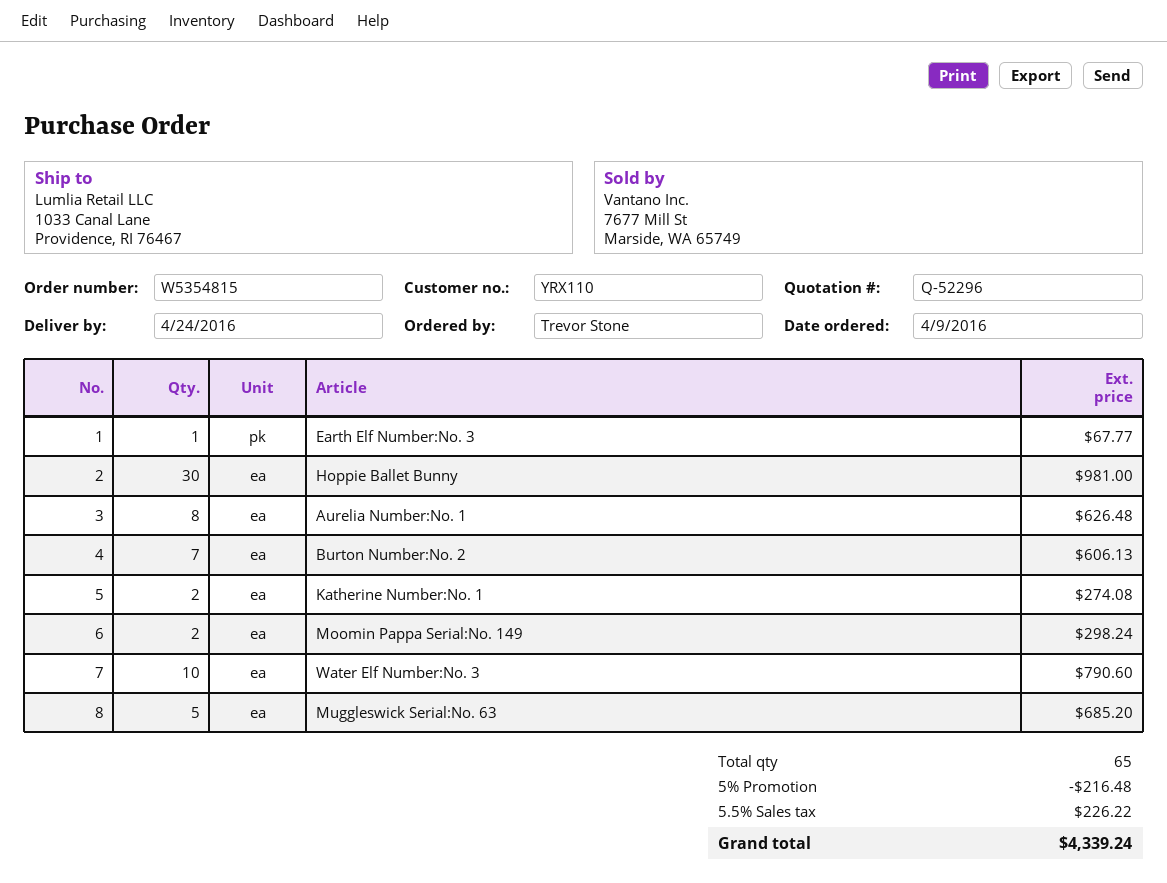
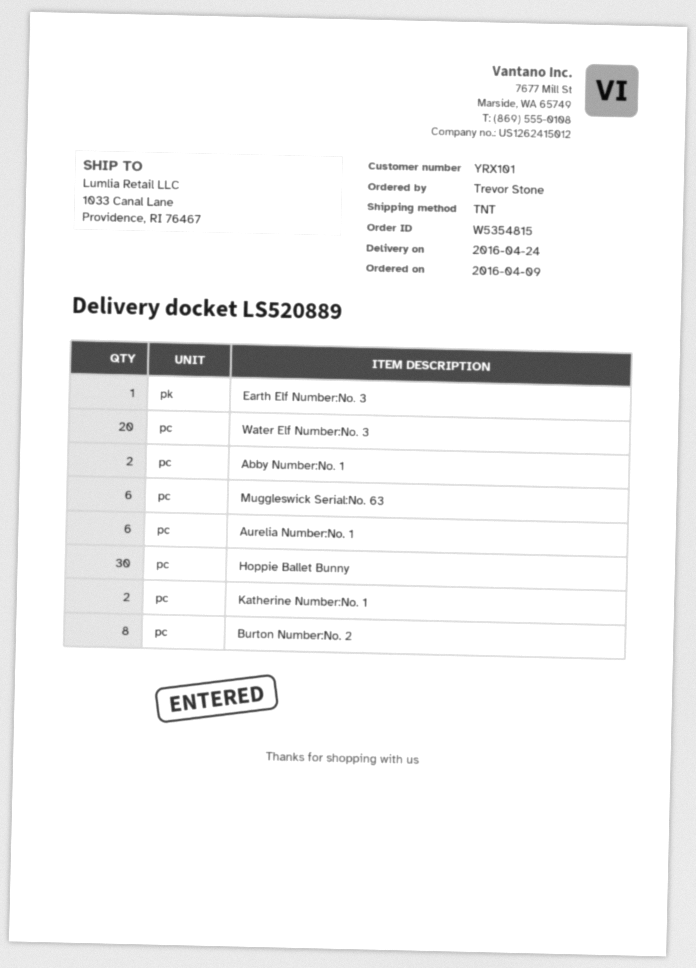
customer number: YRX110 -> YRX101
Aurelia Number:No. 1: 8 -> 6
Burton Number:No. 2: 7 -> 8
Moomin Pappa Serial:No. 149: 2 -> none
Water Elf Number:No. 3: 10 -> 20
Muggleswick Serial:No. 63: 5 -> 6
Abby Number:No. 1: none -> 2

